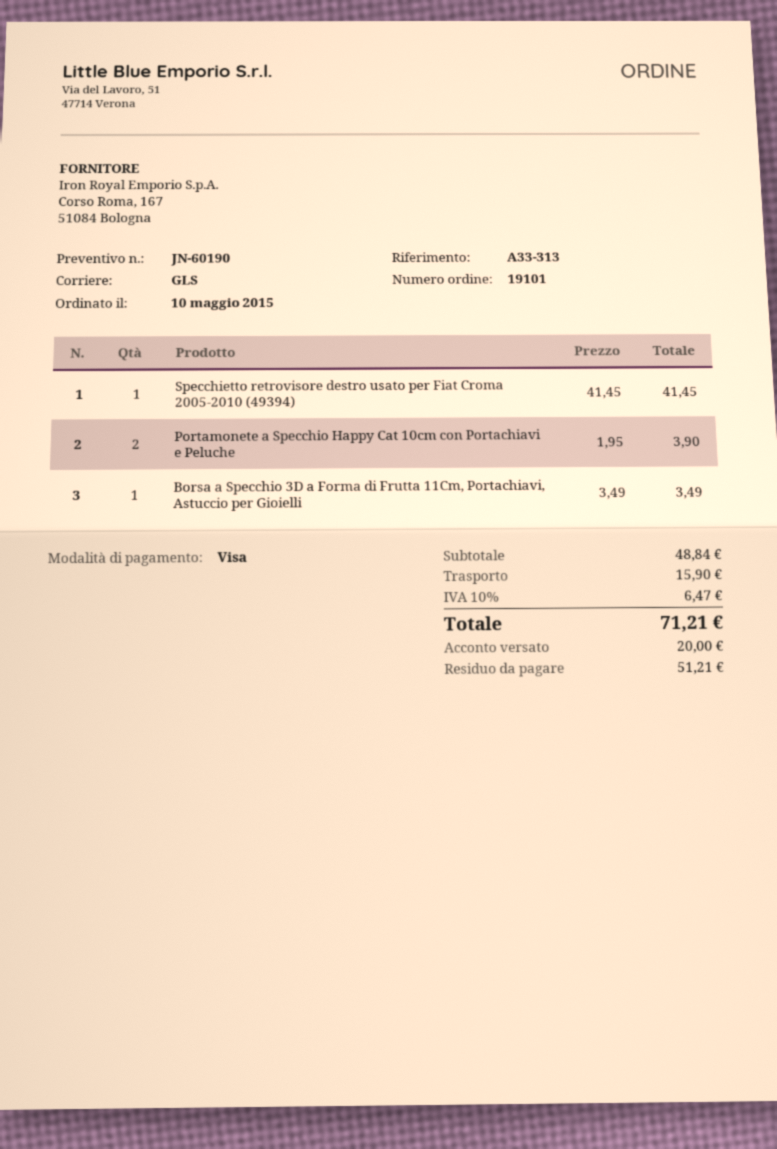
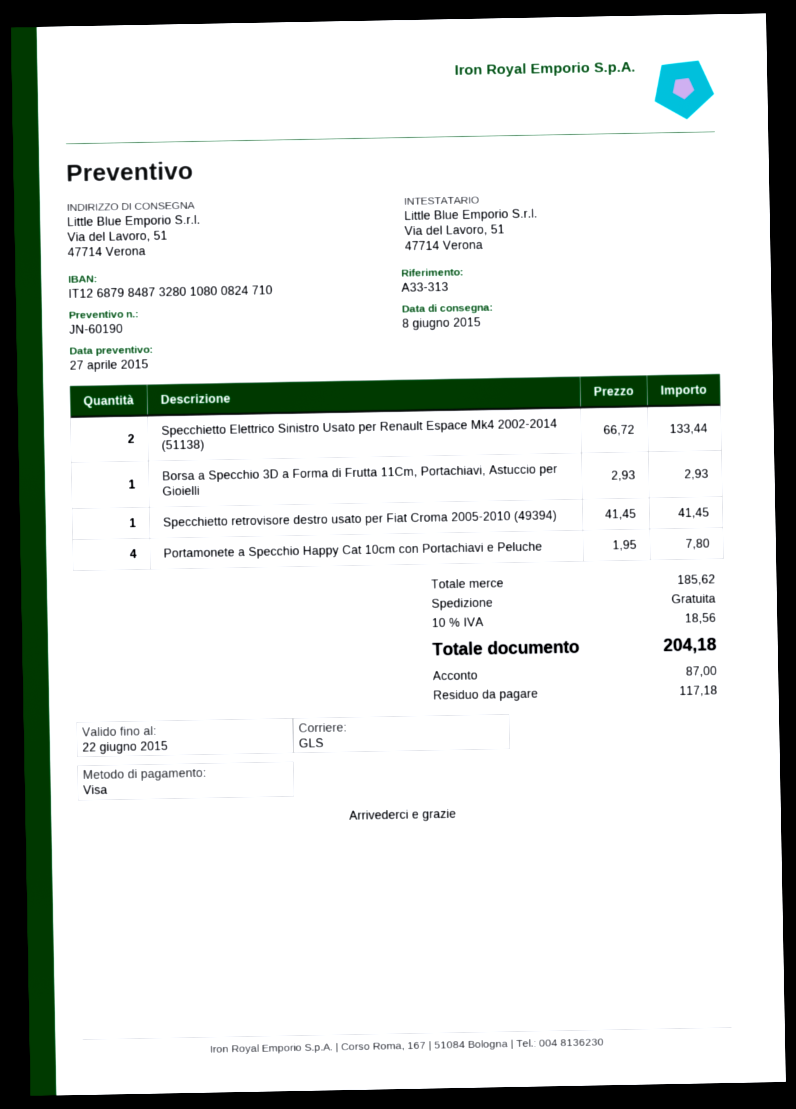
Portamonete a Specchio Happy Cat 10cm con Portachiavi e Peluche: 2 x 1.95 = 3.90 -> 4 x 1.95 = 7.80
Borsa a Specchio 3D a Forma di Frutta 11Cm, Portachiavi, Astuccio per Gioielli: 1 x 3.49 = 3.49 -> 1 x 2.93 = 2.93
Specchietto Elettrico Sinistro Usato per Renault Espace Mk4 2002-2014 (51138): none -> 2 x 66.72 = 133.44
subtotal: 48.84 -> 185.62
shipping: 15.90 -> 0.00
tax: 10% = 6.47 -> 10% = 18.56
total: 71.21 -> 204.18
deposit: 20.00 -> 87.00
balance: 51.21 -> 117.18

